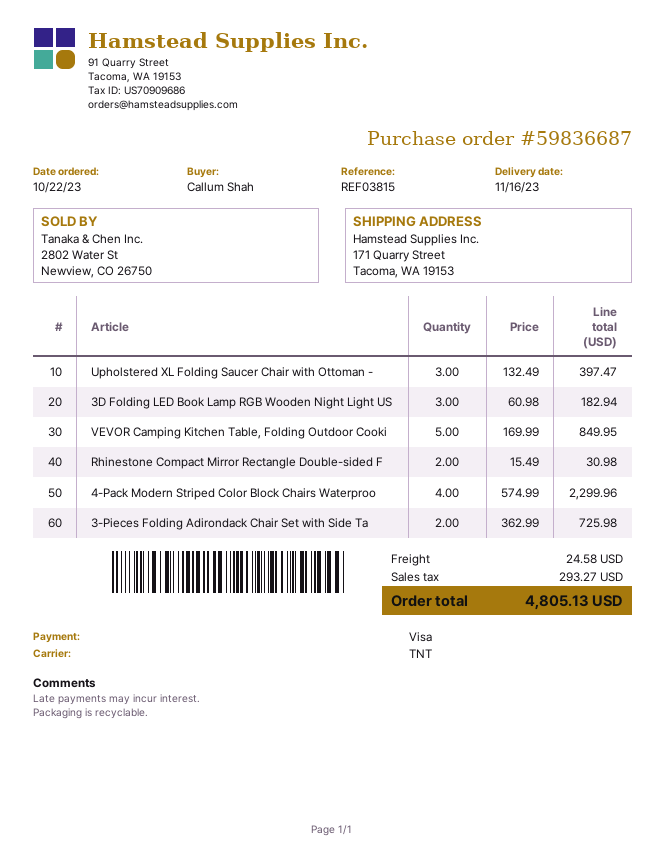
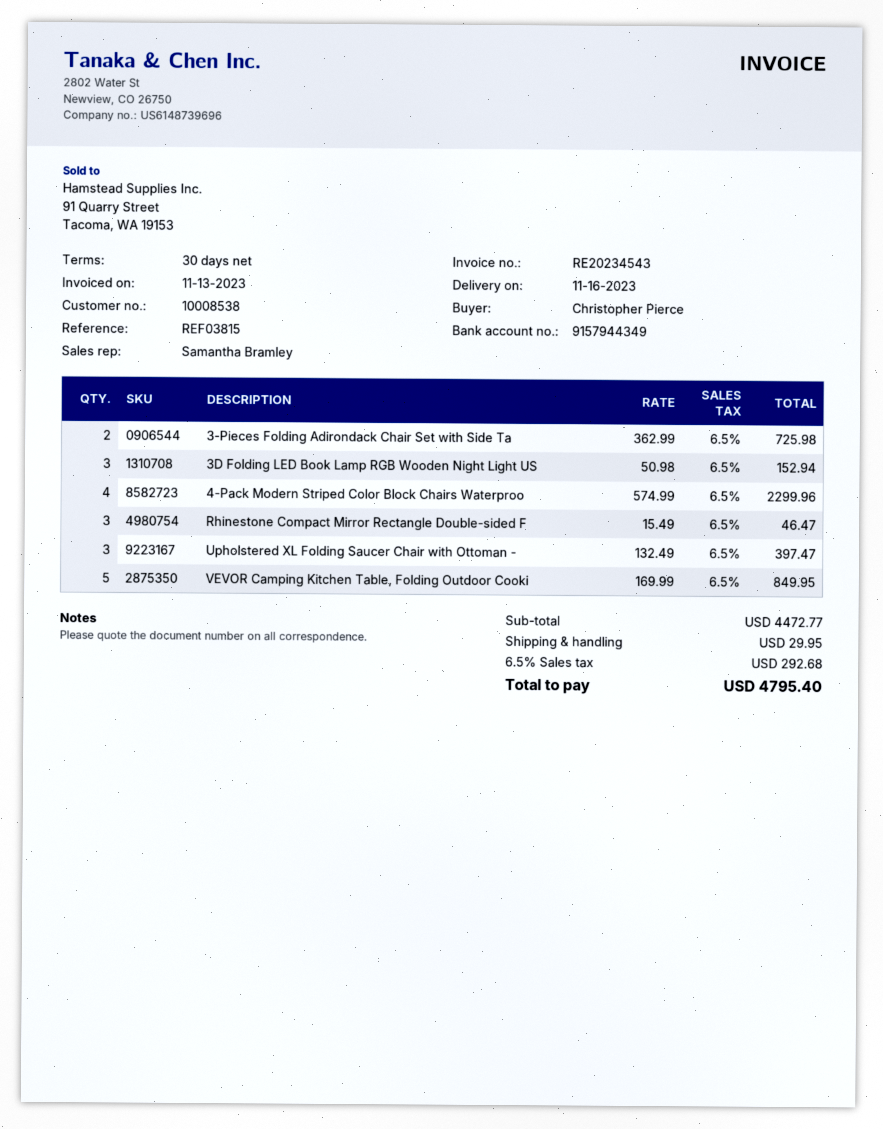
ordered by: Callum Shah -> Christopher Pierce
3D Folding LED Book Lamp RGB Wooden Night Light US: 3 x 60.98 = 182.94 -> 3 x 50.98 = 152.94
Rhinestone Compact Mirror Rectangle Double-sided F: 2 x 15.49 = 30.98 -> 3 x 15.49 = 46.47
shipping: 24.58 -> 29.95
tax: 293.27 -> 292.68
total: 4805.13 -> 4795.40

